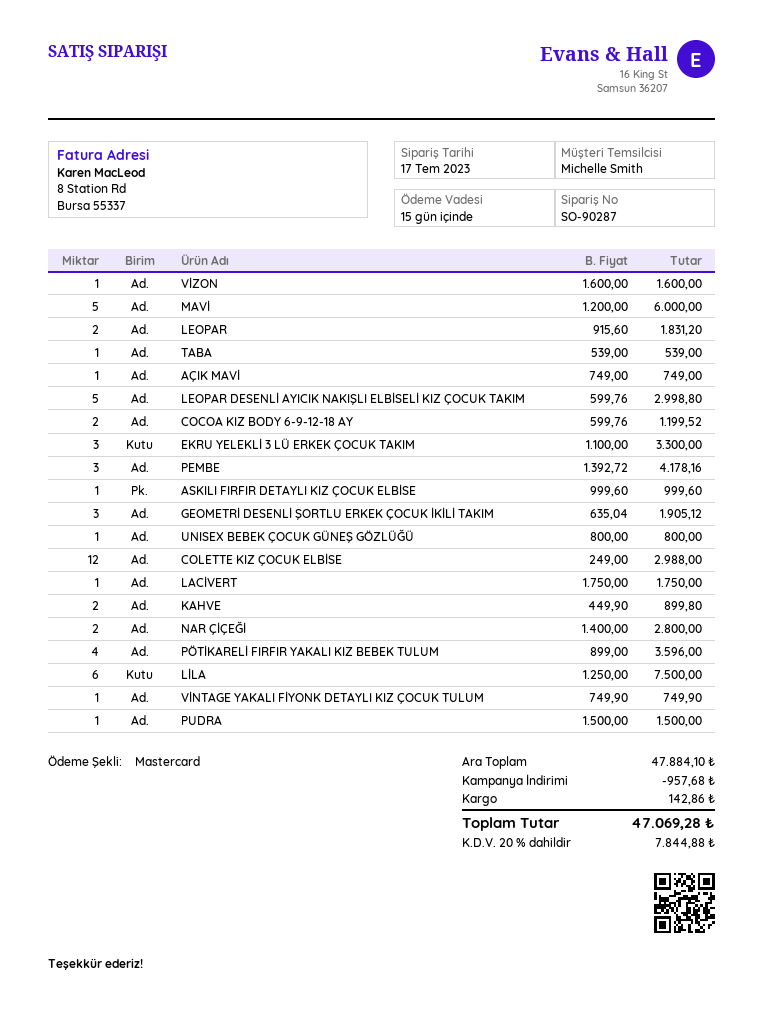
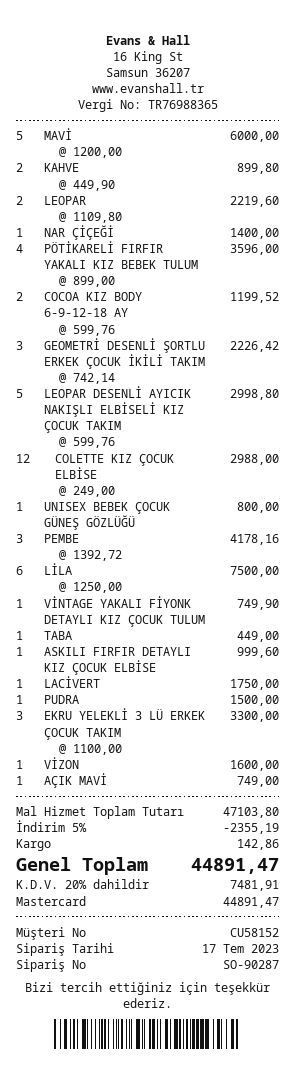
LEOPAR: 2 x 915.60 = 1831.20 -> 2 x 1109.80 = 2219.60
TABA: 1 x 539.00 = 539.00 -> 1 x 449.00 = 449.00
GEOMETRİ DESENLİ ŞORTLU ERKEK ÇOCUK İKİLİ TAKIM: 3 x 635.04 = 1905.12 -> 3 x 742.14 = 2226.42
NAR ÇİÇEĞİ: 2 x 1400.00 = 2800.00 -> 1 x 1400.00 = 1400.00
subtotal: 47884.10 -> 47103.80
discount: 957.68 -> 2355.19
tax: 20% = 7844.88 -> 20% = 7481.91
total: 47069.28 -> 44891.47

